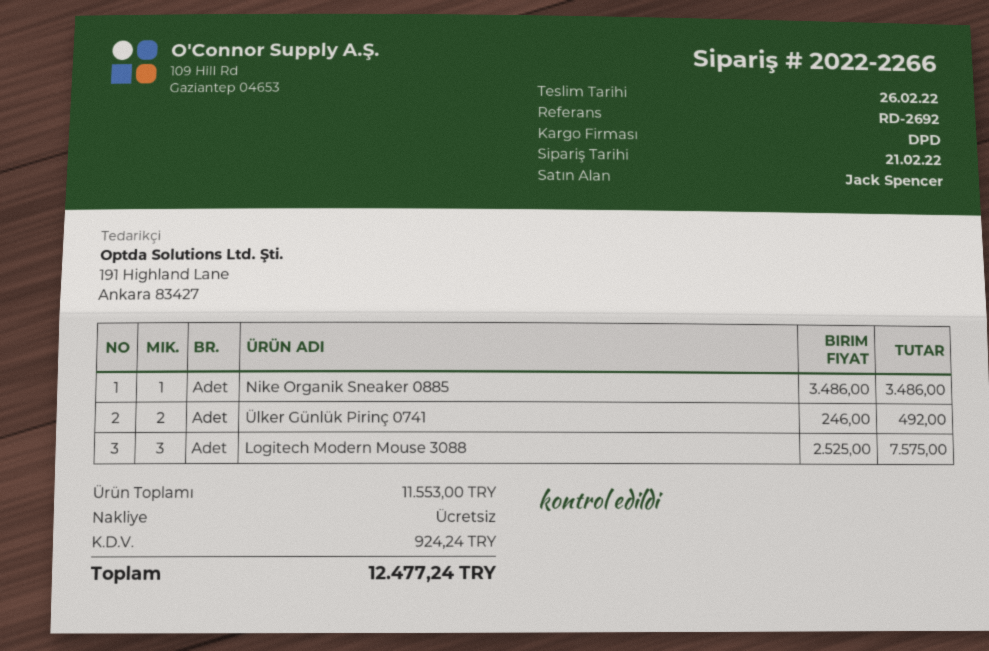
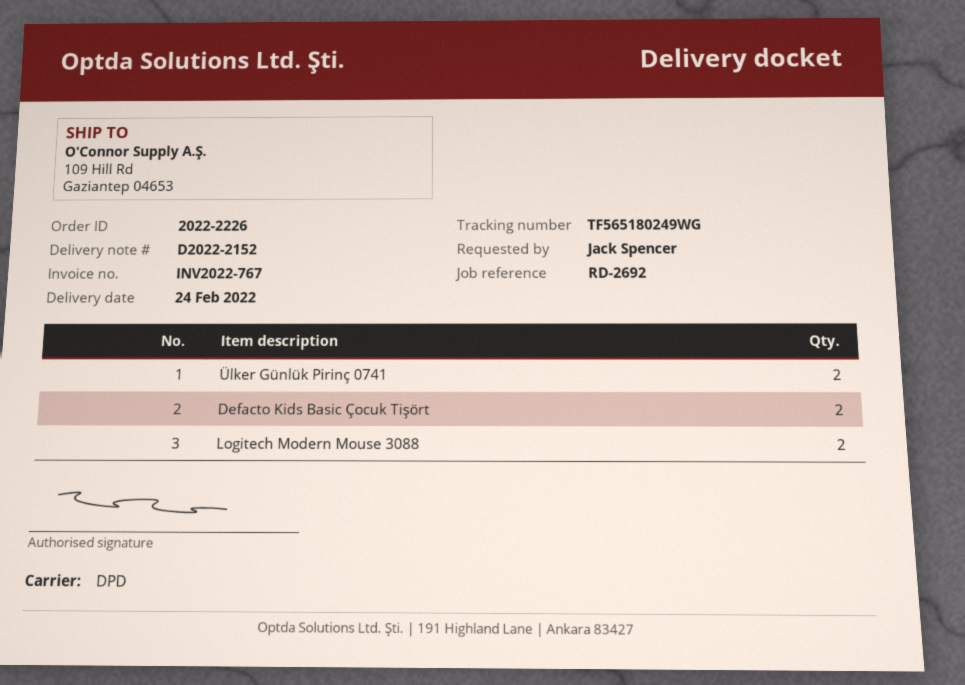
order number: 2022-2266 -> 2022-2226
delivery date: 2022-02-26 -> 2022-02-24
Nike Organik Sneaker 0885: 1 -> none
Logitech Modern Mouse 3088: 3 -> 2
Defacto Kids Basic Çocuk Tişört: none -> 2

